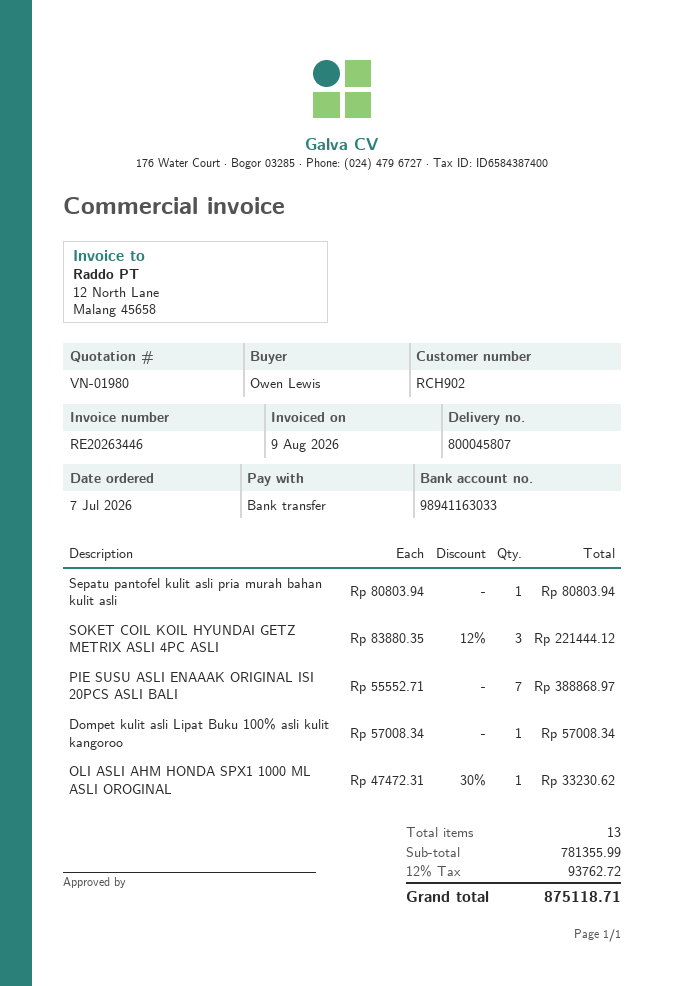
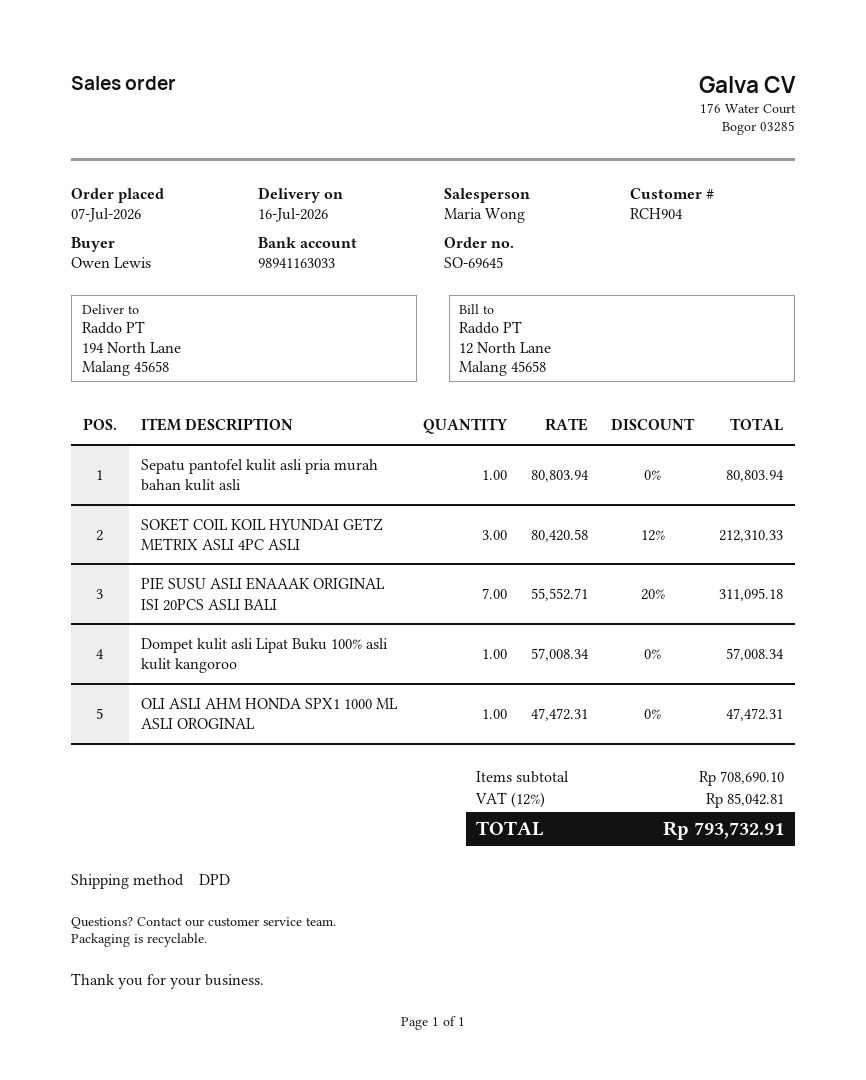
customer number: RCH902 -> RCH904
SOKET COIL KOIL HYUNDAI GETZ METRIX ASLI 4PC ASLI: 3 x 83880.35 - 12% = 221444.12 -> 3 x 80420.58 - 12% = 212310.33
PIE SUSU ASLI ENAAAK ORIGINAL ISI 20PCS ASLI BALI: 7 x 55552.71 = 388868.97 -> 7 x 55552.71 - 20% = 311095.18
OLI ASLI AHM HONDA SPX1 1000 ML ASLI OROGINAL: 1 x 47472.31 - 30% = 33230.62 -> 1 x 47472.31 = 47472.31
subtotal: 781355.99 -> 708690.10
tax: 12% = 93762.72 -> 12% = 85042.81
total: 875118.71 -> 793732.91

